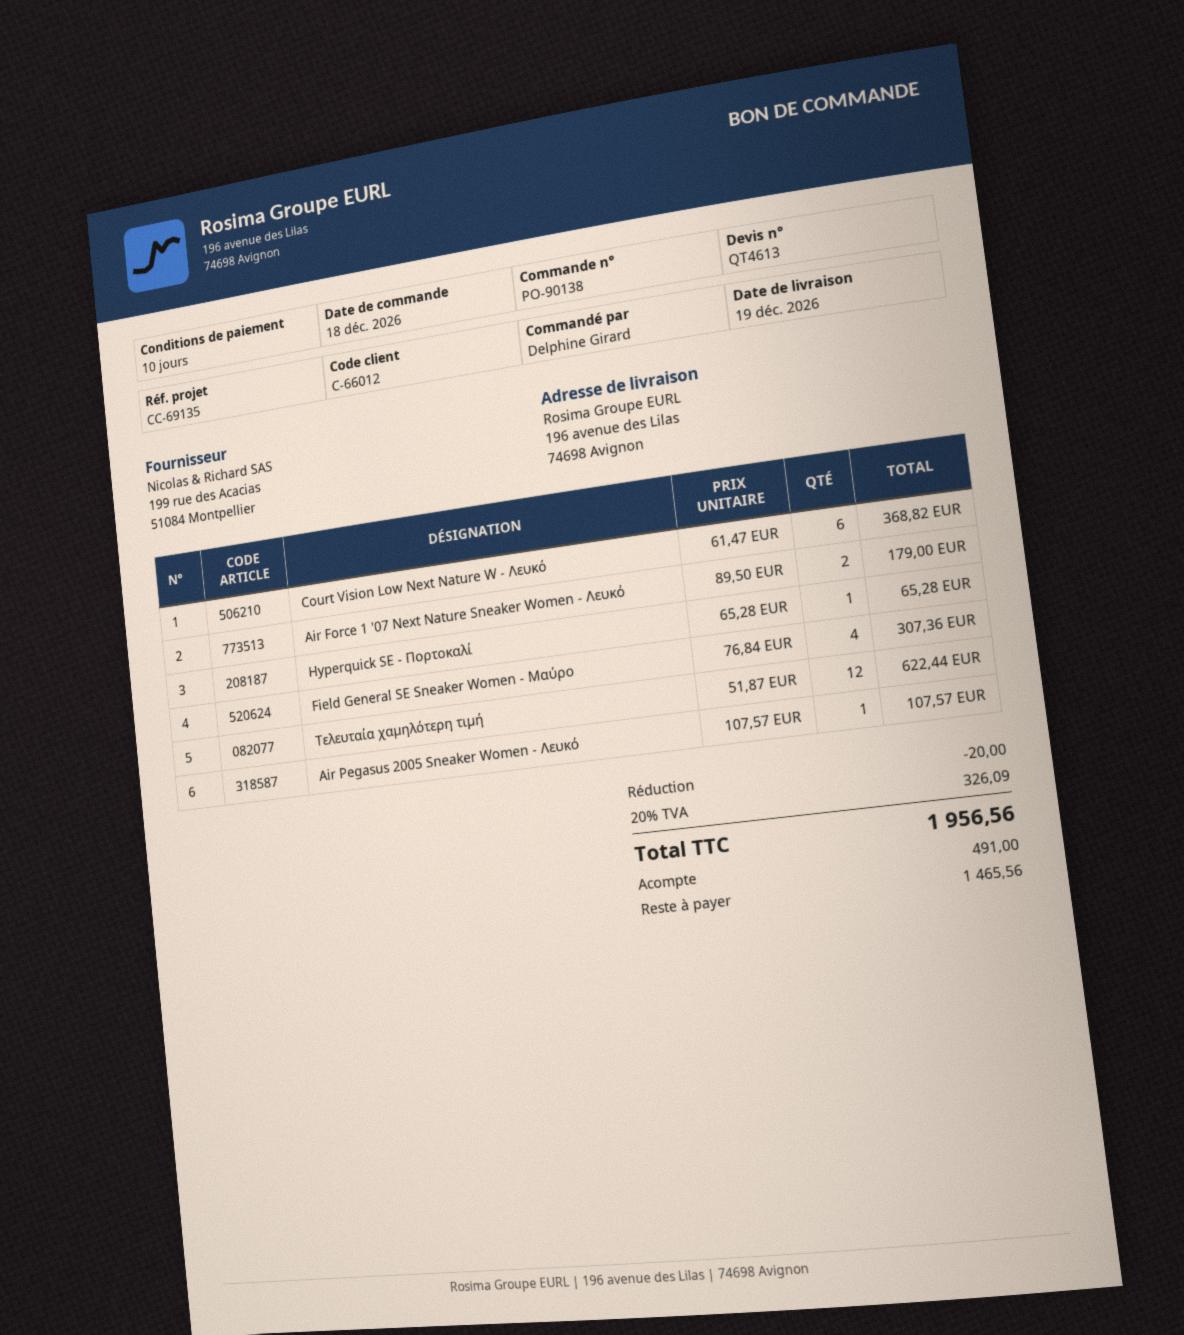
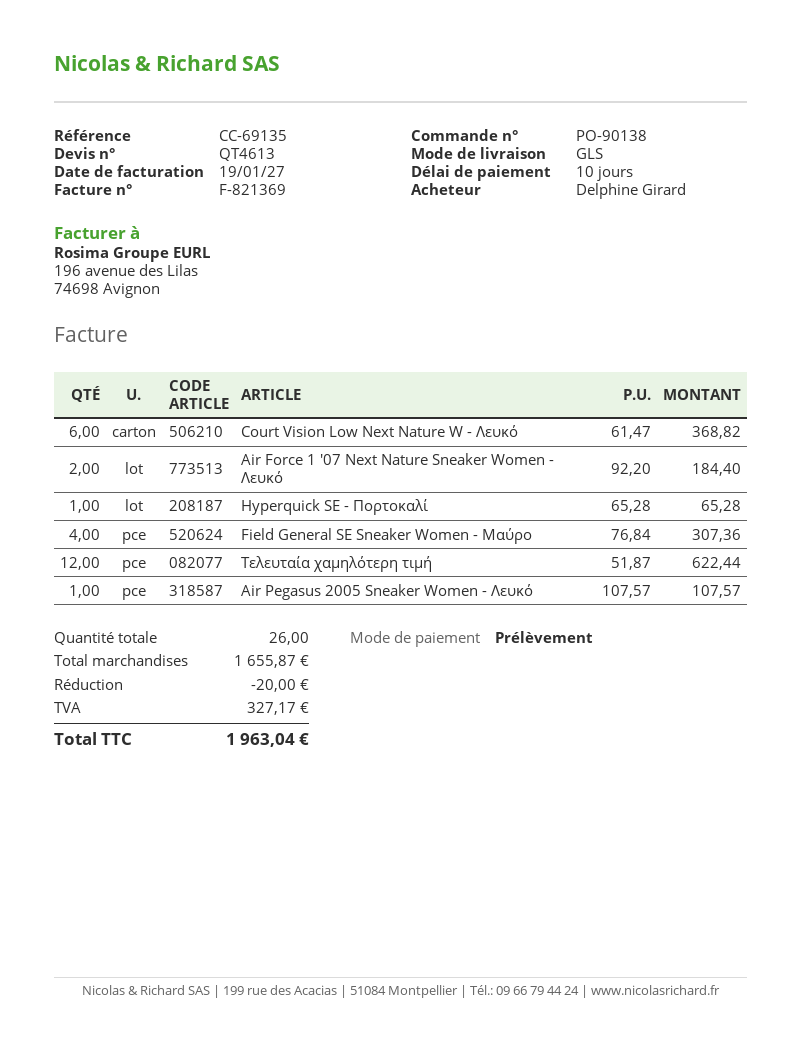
Air Force 1 '07 Next Nature Sneaker Women - Λευκό: 2 x 89.50 = 179.00 -> 2 x 92.20 = 184.40
tax: 326.09 -> 327.17
total: 1956.56 -> 1963.04

